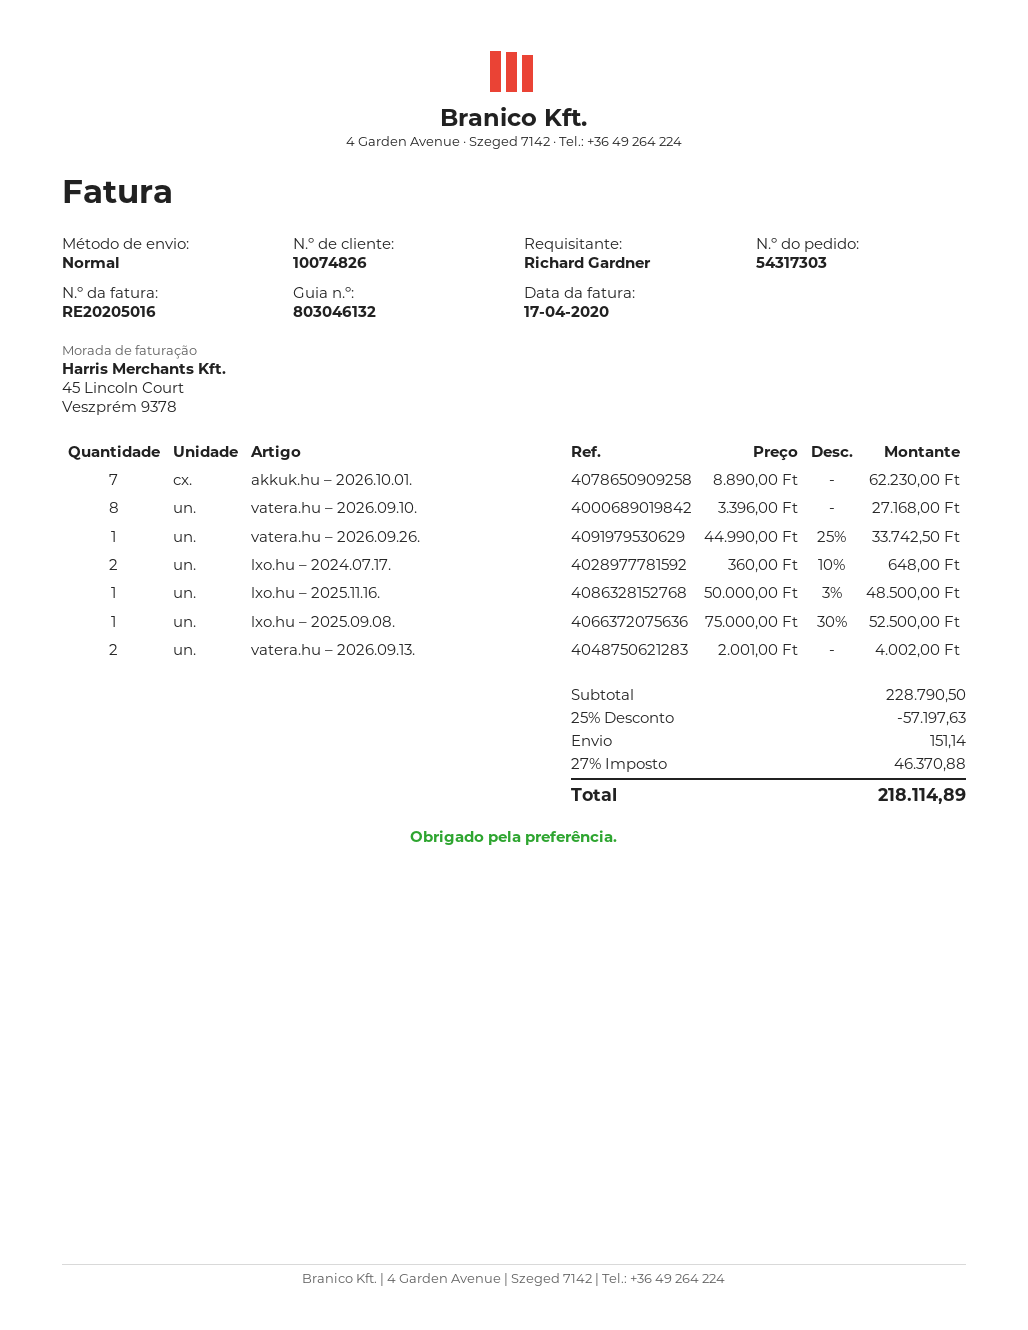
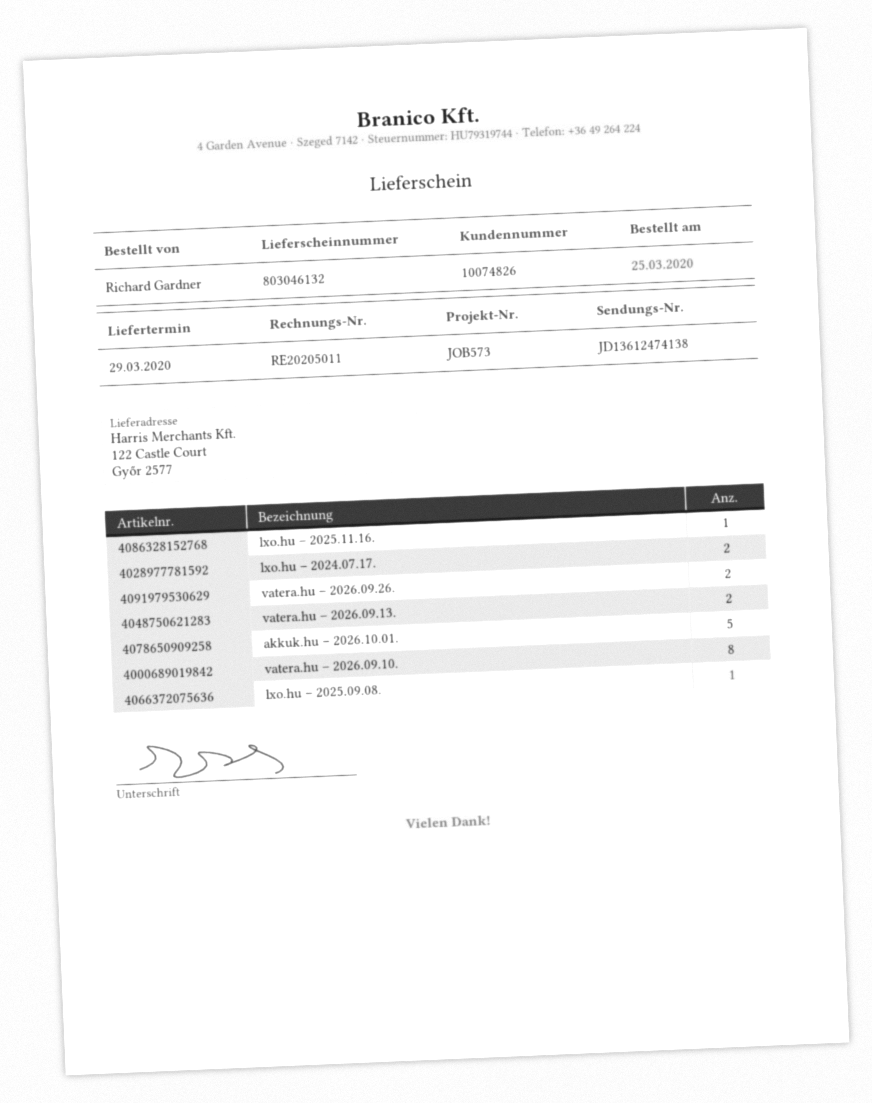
invoice number: RE20205016 -> RE20205011
akkuk.hu – 2026.10.01.: 7 -> 5
vatera.hu – 2026.09.26.: 1 -> 2

